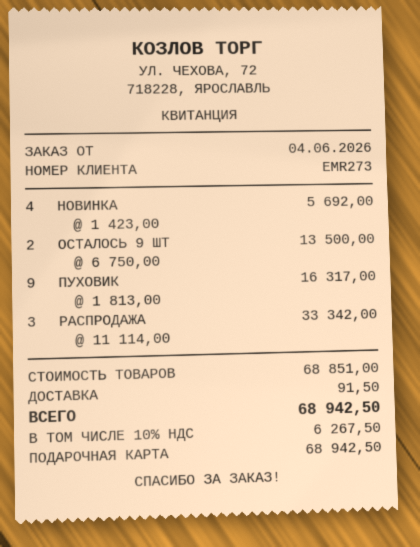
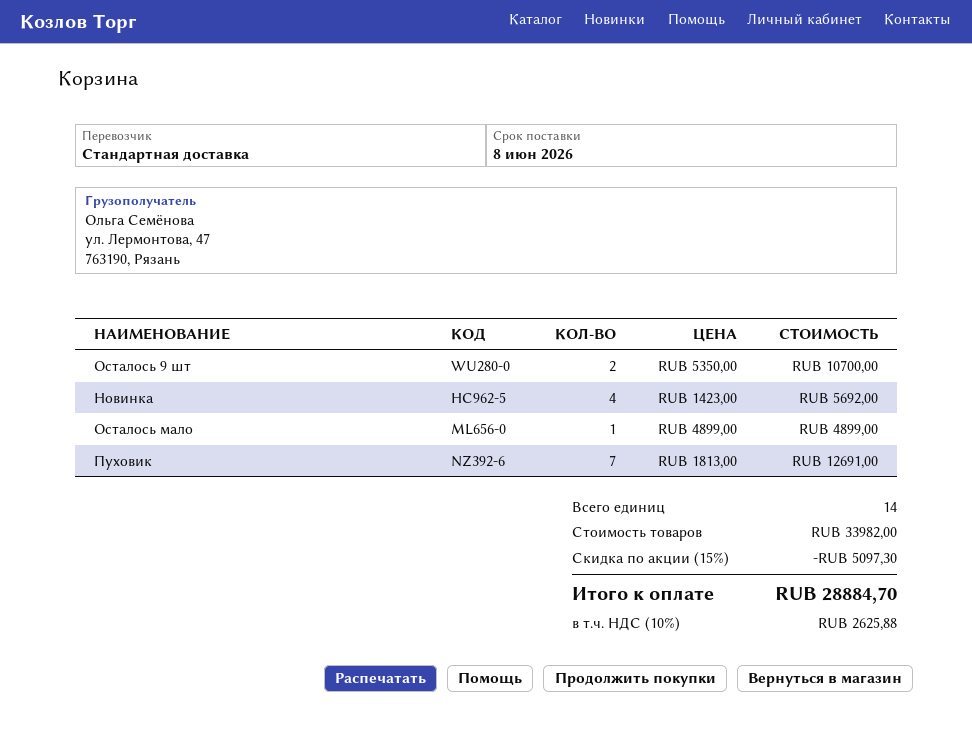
ОСТАЛОСЬ 9 ШТ: 2 x 6750.00 = 13500.00 -> 2 x 5350.00 = 10700.00
ПУХОВИК: 9 x 1813.00 = 16317.00 -> 7 x 1813.00 = 12691.00
РАСПРОДАЖА: 3 x 11114.00 = 33342.00 -> none
Осталось мало: none -> 1 x 4899.00 = 4899.00
subtotal: 68851.00 -> 33982.00
discount: none -> 15% = 5097.30
shipping: 91.50 -> none
tax: 10% = 6267.50 -> 10% = 2625.88
total: 68942.50 -> 28884.70

